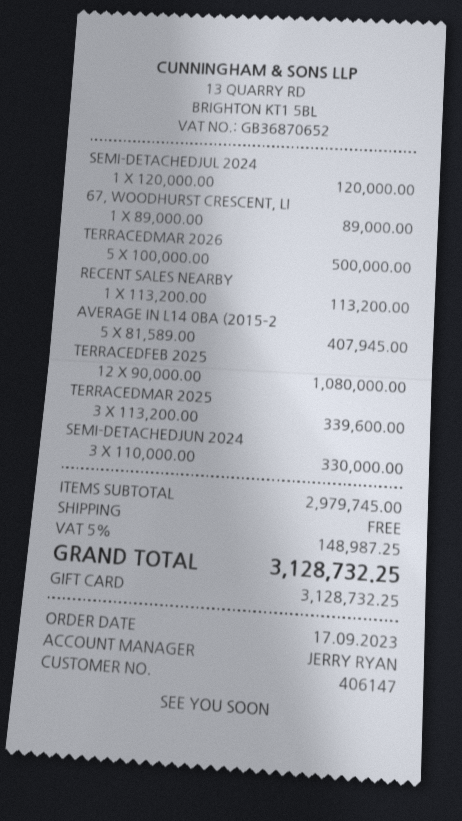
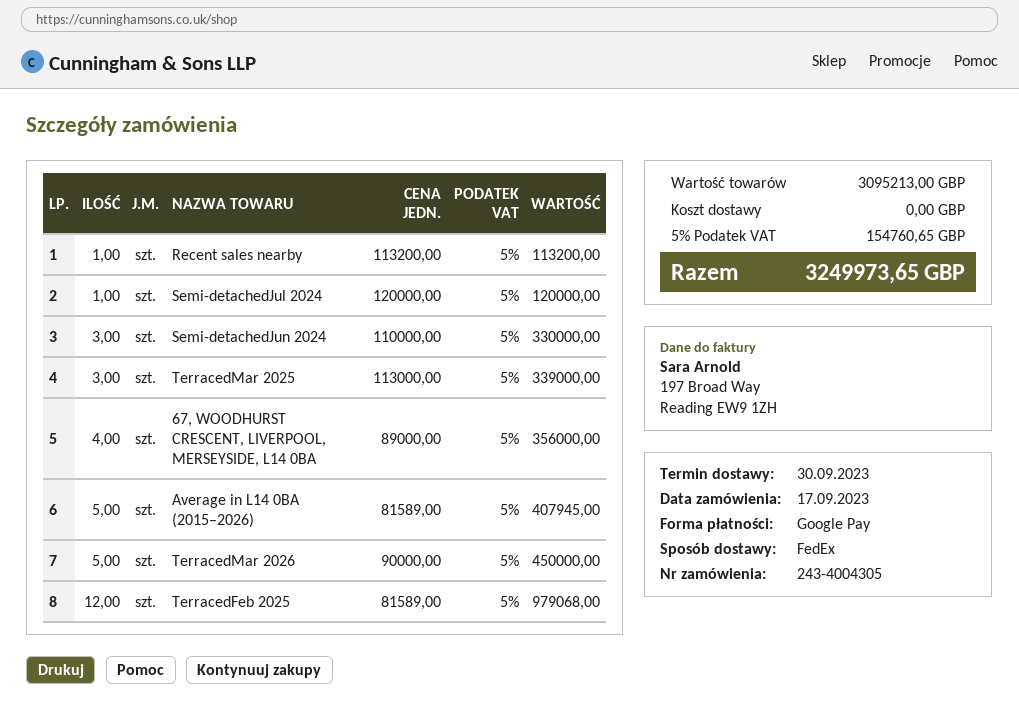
payment method: gift card -> Google Pay
67, WOODHURST CRESCENT, LI: 1 x 89000.00 = 89000.00 -> 4 x 89000.00 = 356000.00
TERRACEDMAR 2026: 5 x 100000.00 = 500000.00 -> 5 x 90000.00 = 450000.00
TERRACEDFEB 2025: 12 x 90000.00 = 1080000.00 -> 12 x 81589.00 = 979068.00
TERRACEDMAR 2025: 3 x 113200.00 = 339600.00 -> 3 x 113000.00 = 339000.00
subtotal: 2979745.00 -> 3095213.00
tax: 5% = 148987.25 -> 5% = 154760.65
total: 3128732.25 -> 3249973.65

